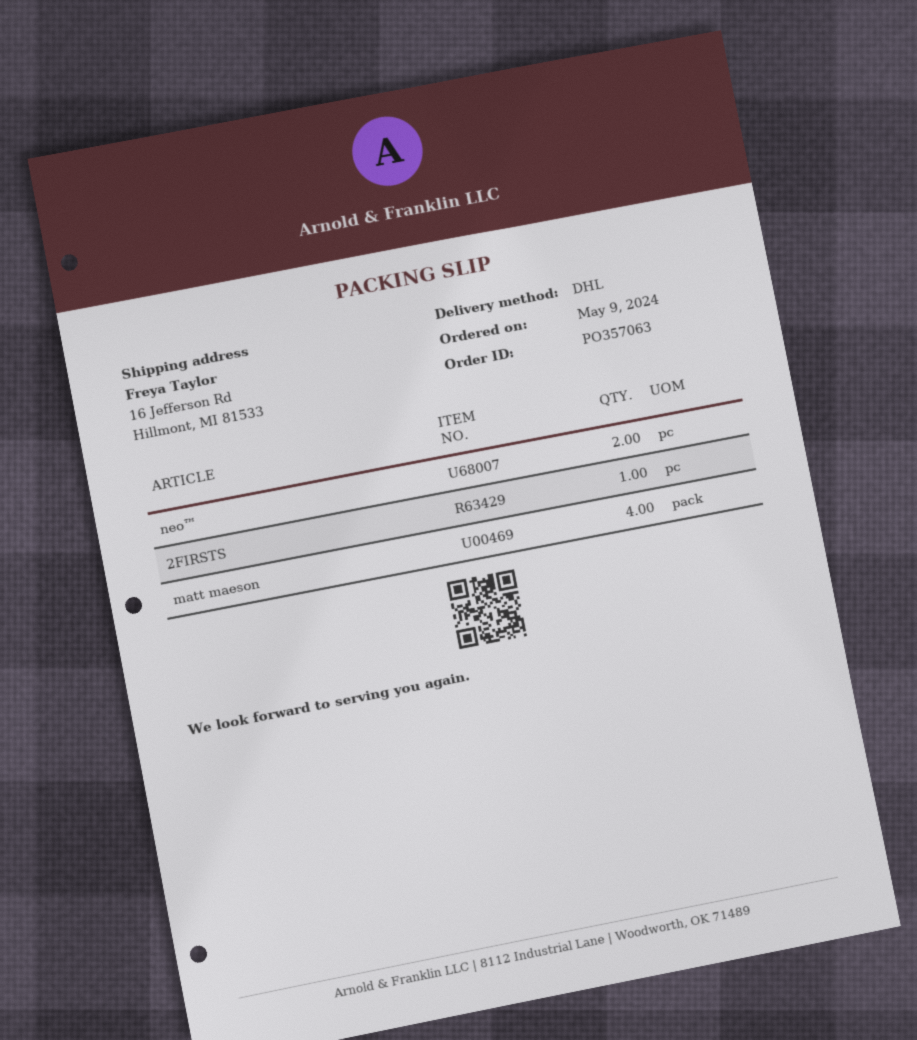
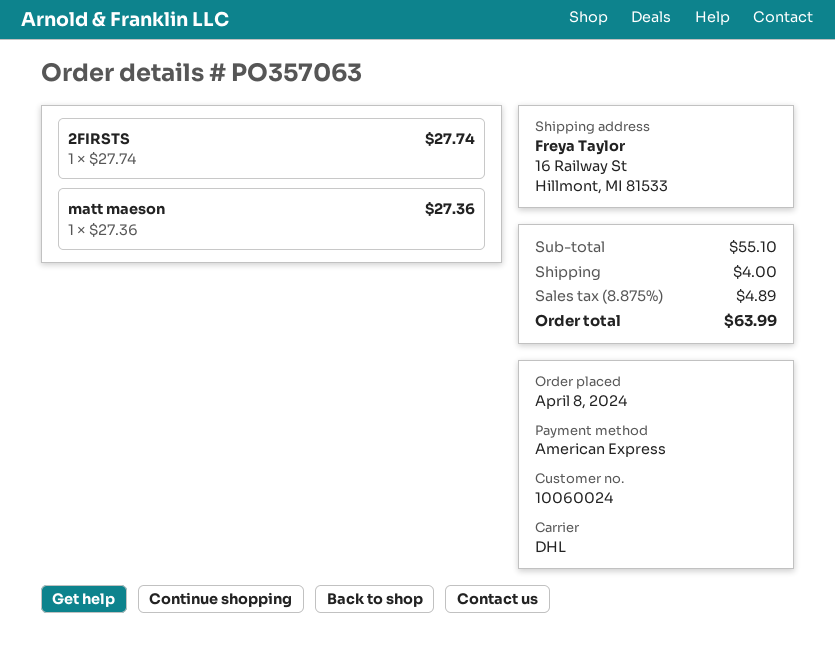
order date: 2024-05-09 -> 2024-04-08
ship to: 16 Jefferson Rd, Hillmont, MI 81533 -> 16 Railway St, Hillmont, MI 81533
neo™: 2 -> none
matt maeson: 4 -> 1

